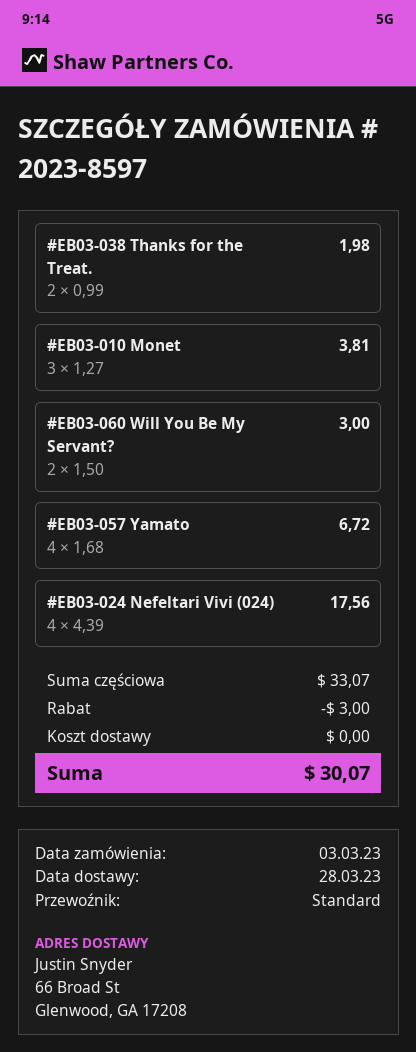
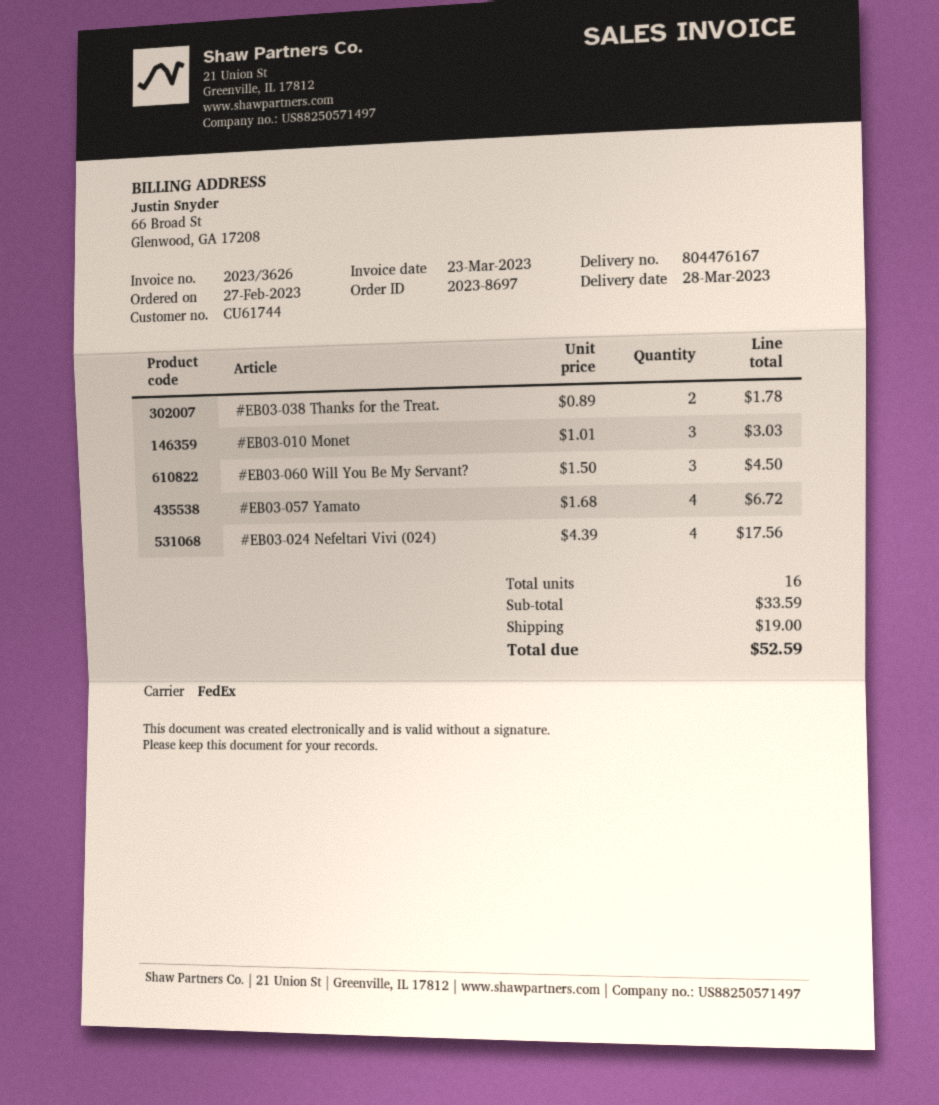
order number: 2023-8597 -> 2023-8697
order date: 2023-03-03 -> 2023-02-27
shipping method: standard -> FedEx
#EB03-038 Thanks for the Treat.: 2 x 0.99 = 1.98 -> 2 x 0.89 = 1.78
#EB03-010 Monet: 3 x 1.27 = 3.81 -> 3 x 1.01 = 3.03
#EB03-060 Will You Be My Servant?: 2 x 1.50 = 3.00 -> 3 x 1.50 = 4.50
subtotal: 33.07 -> 33.59
discount: 3.00 -> none
shipping: 0.00 -> 19.00
total: 30.07 -> 52.59

